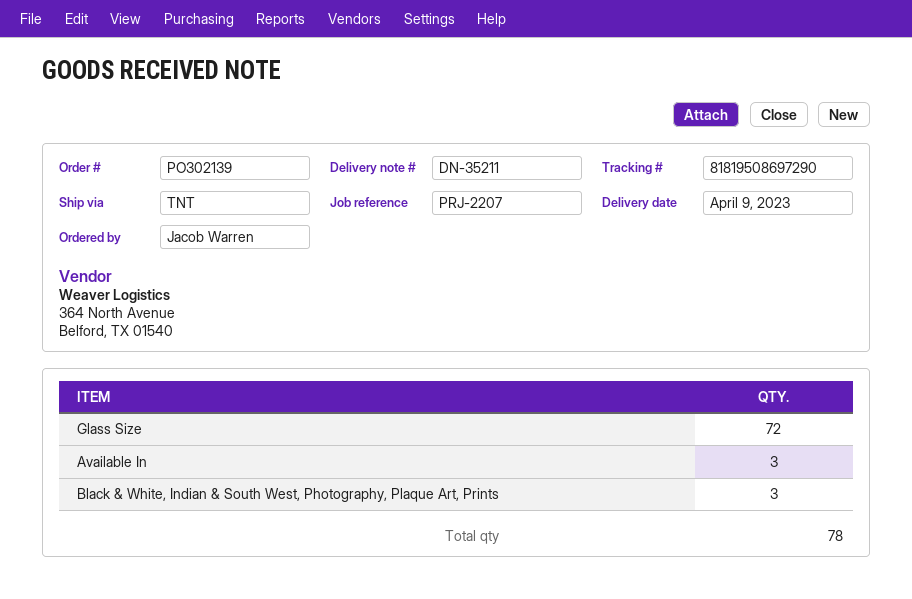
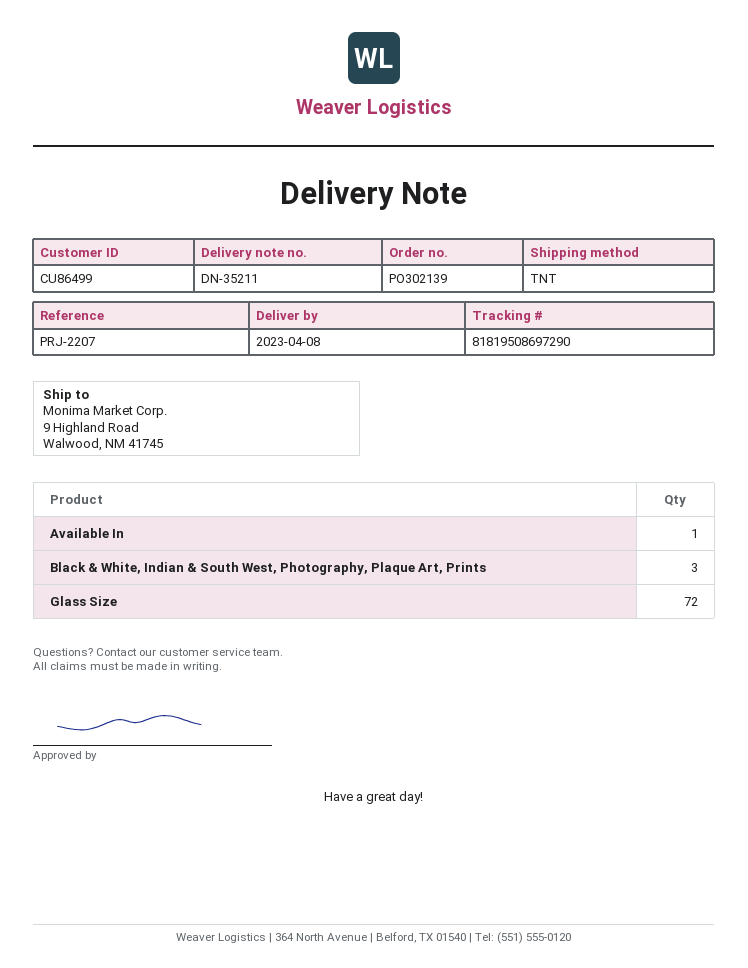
delivery date: 2023-04-09 -> 2023-04-08
Available In: 3 -> 1

